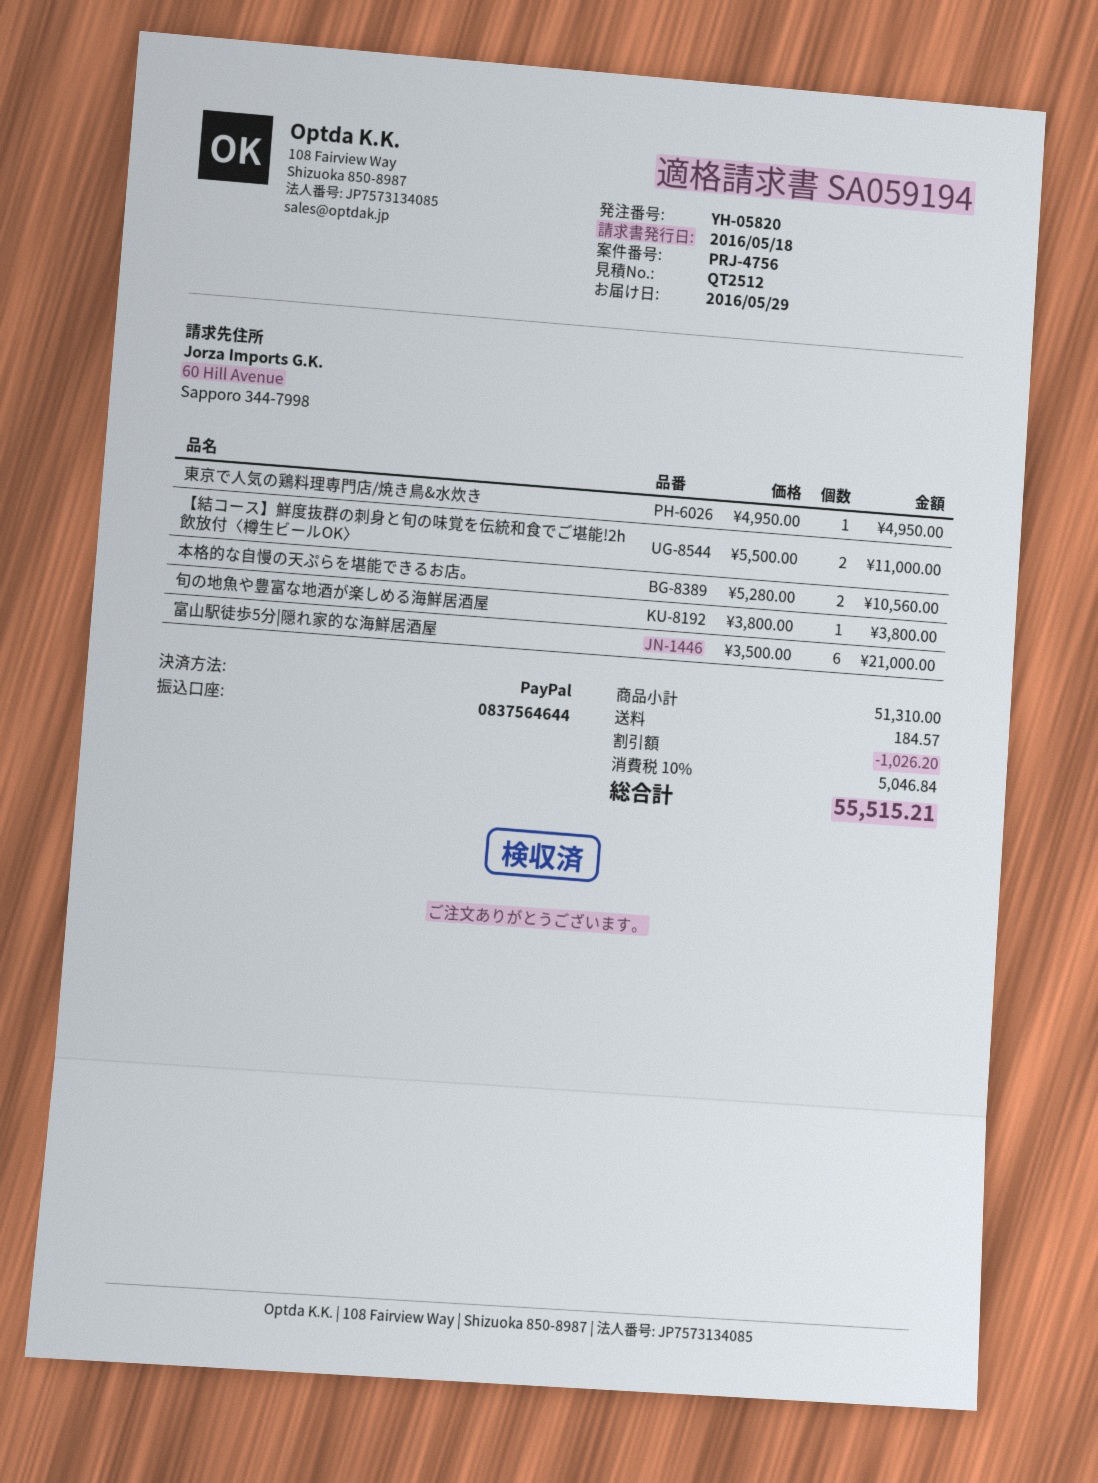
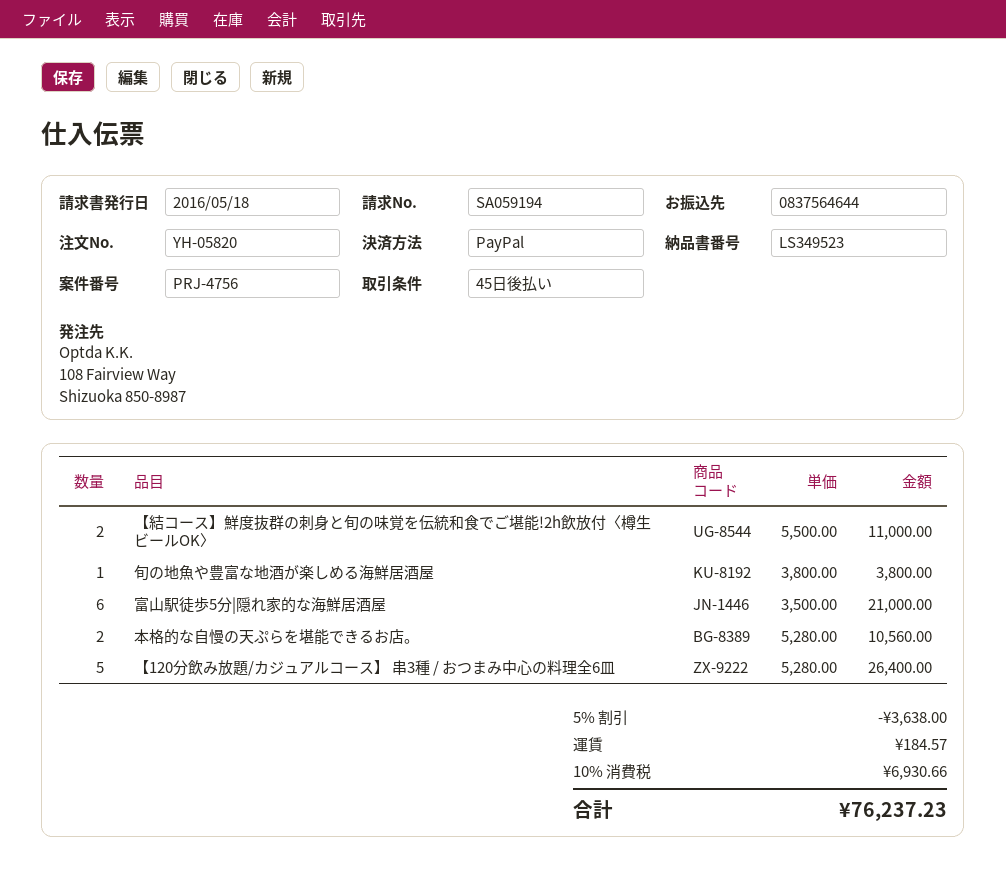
東京で人気の鶏料理専門店/焼き鳥&水炊き: 1 x 4950.00 = 4950.00 -> none
【120分飲み放題/カジュアルコース】 串3種 / おつまみ中心の料理全6皿: none -> 5 x 5280.00 = 26400.00
discount: 1026.20 -> 3638.00
tax: 10% = 5046.84 -> 10% = 6930.66
total: 55515.21 -> 76237.23

